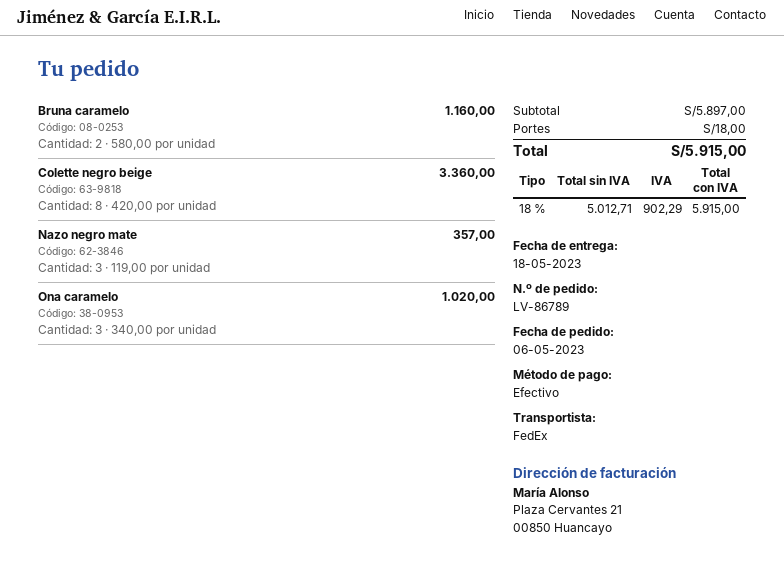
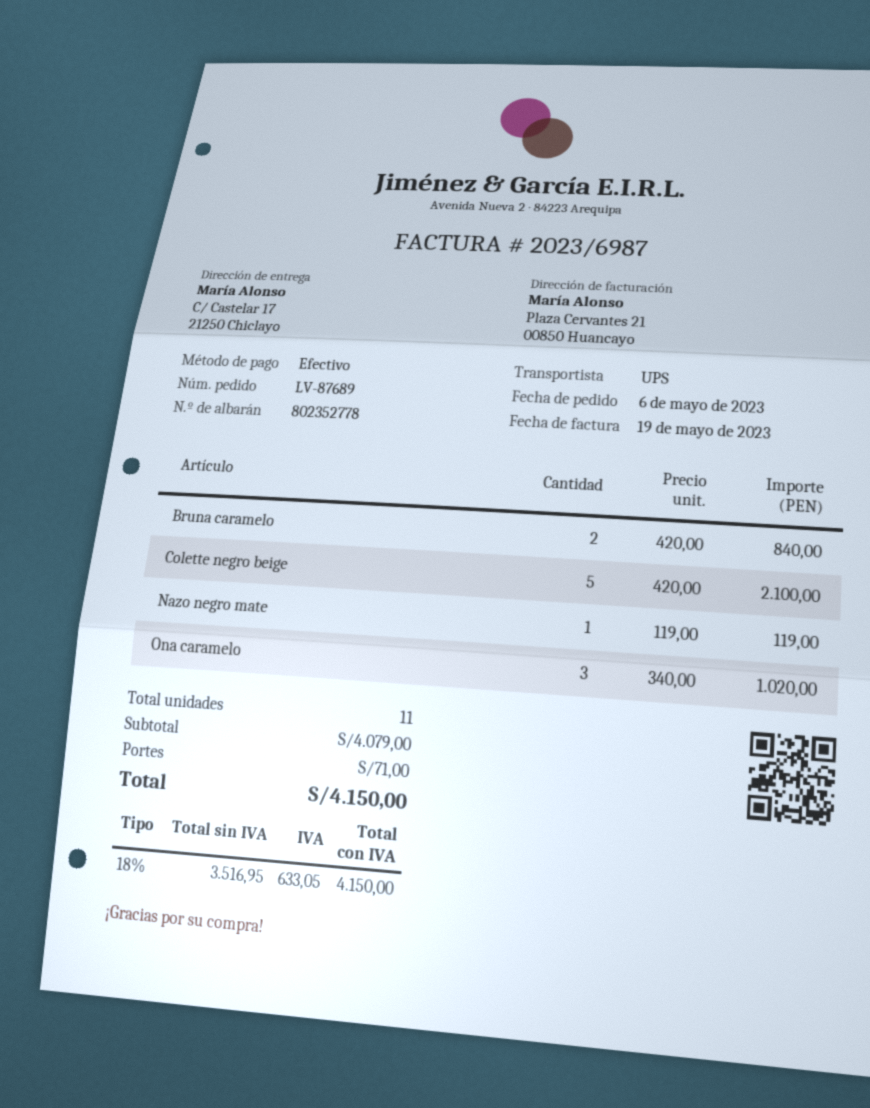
order number: LV-86789 -> LV-87689
shipping method: FedEx -> UPS
Bruna caramelo: 2 x 580.00 = 1160.00 -> 2 x 420.00 = 840.00
Colette negro beige: 8 x 420.00 = 3360.00 -> 5 x 420.00 = 2100.00
Nazo negro mate: 3 x 119.00 = 357.00 -> 1 x 119.00 = 119.00
subtotal: 5897.00 -> 4079.00
shipping: 18.00 -> 71.00
net: 5012.71 -> 3516.95
tax: 18% = 902.29 -> 18% = 633.05
total: 5915.00 -> 4150.00

